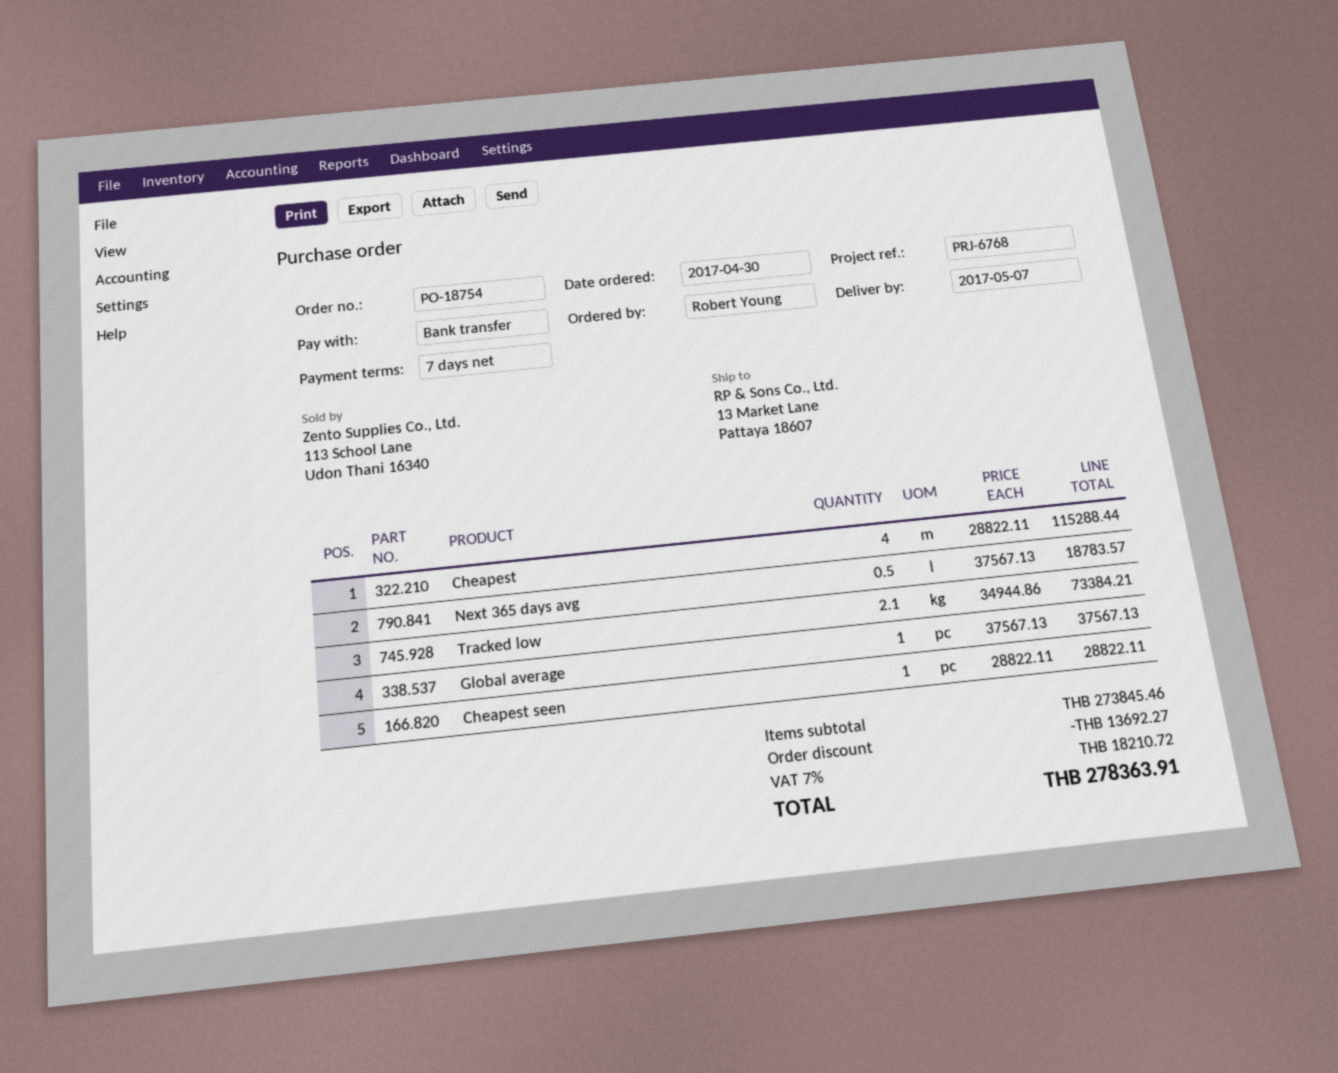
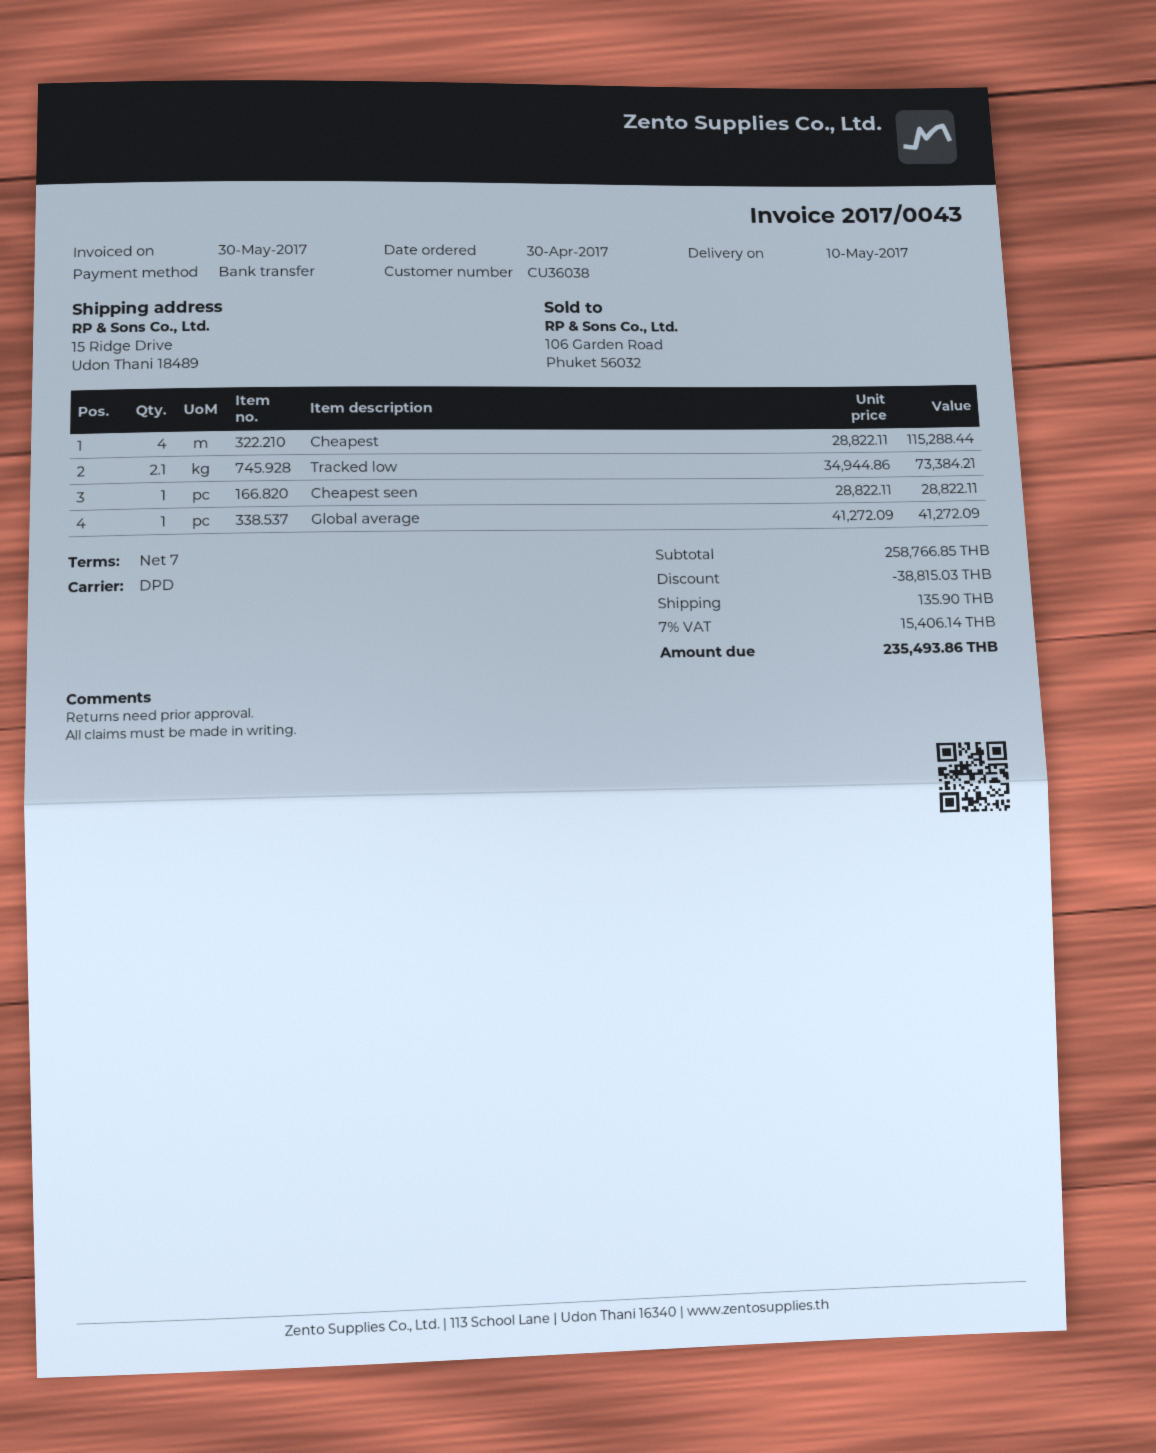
delivery date: 2017-05-07 -> 2017-05-10
ship to: 13 Market Lane, Pattaya 18607 -> 15 Ridge Drive, Udon Thani 18489
Next 365 days avg: 0.5 x 37567.13 = 18783.57 -> none
Global average: 1 x 37567.13 = 37567.13 -> 1 x 41272.09 = 41272.09
subtotal: 273845.46 -> 258766.85
discount: 13692.27 -> 38815.03
shipping: none -> 135.90
tax: 7% = 18210.72 -> 7% = 15406.14
total: 278363.91 -> 235493.86

